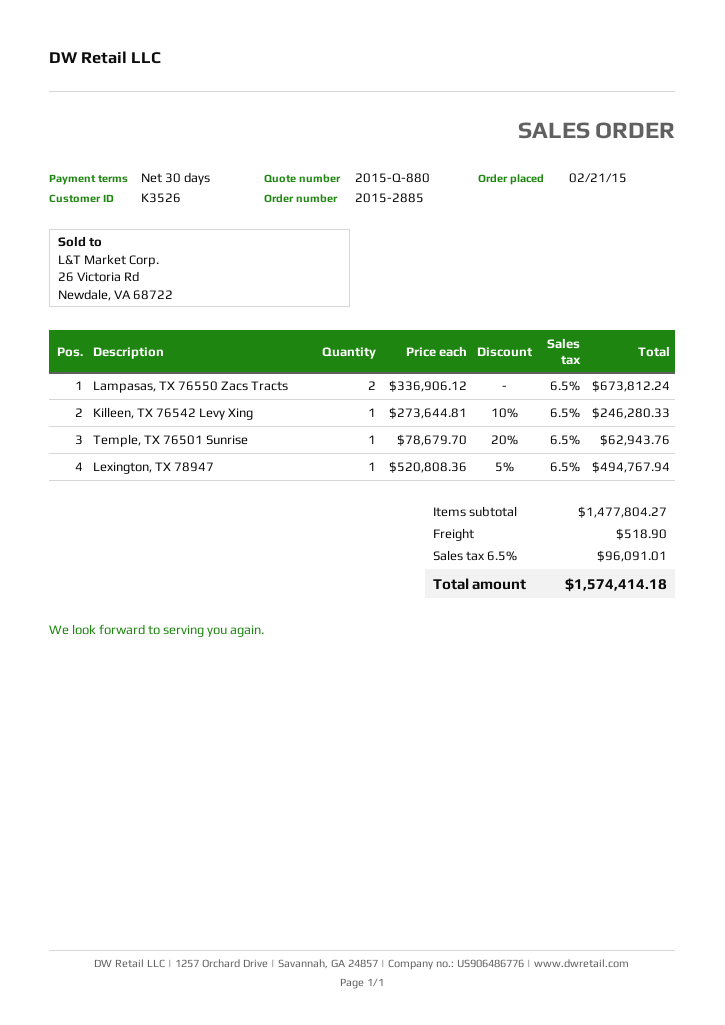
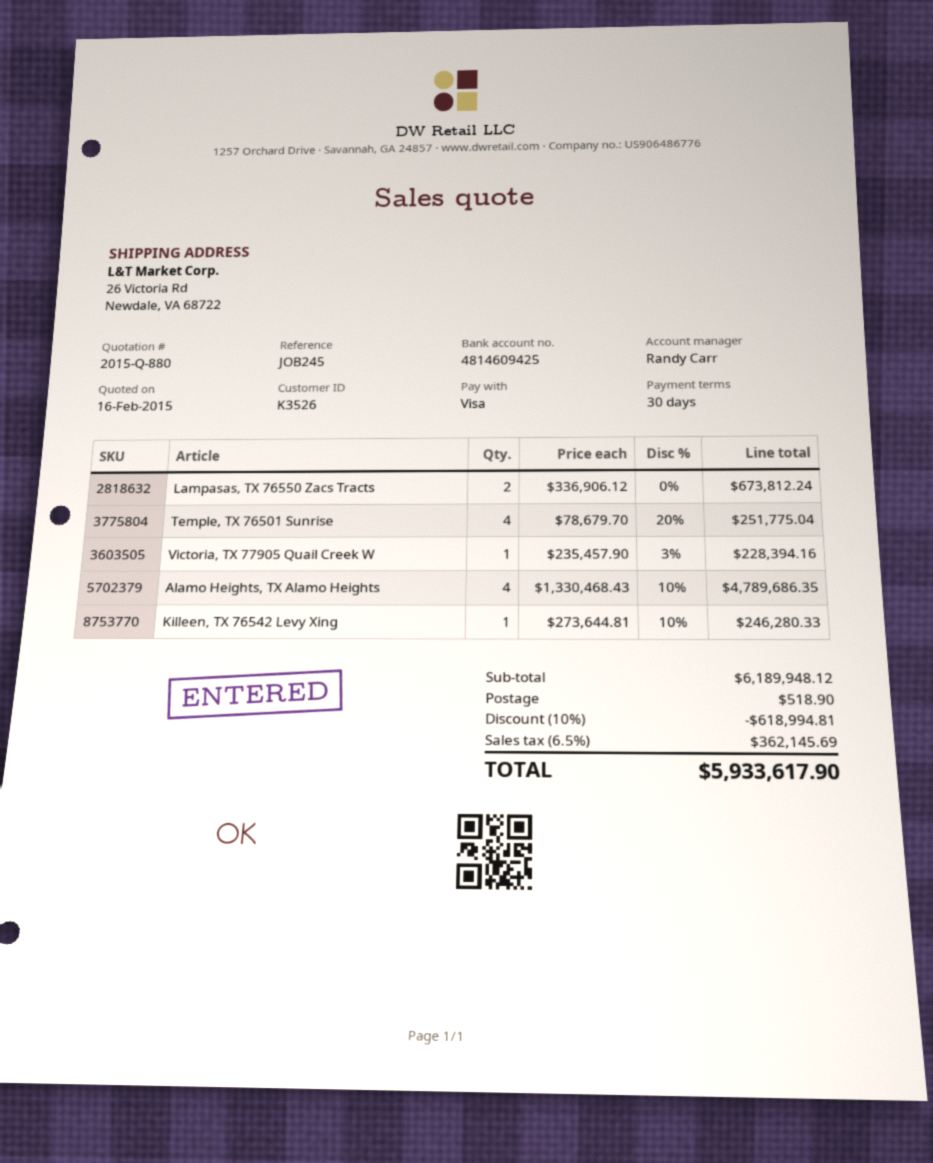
Temple, TX 76501 Sunrise: 1 x 78679.70 - 20% = 62943.76 -> 4 x 78679.70 - 20% = 251775.04
Lexington, TX 78947: 1 x 520808.36 - 5% = 494767.94 -> none
Victoria, TX 77905 Quail Creek W: none -> 1 x 235457.90 - 3% = 228394.16
Alamo Heights, TX Alamo Heights: none -> 4 x 1330468.43 - 10% = 4789686.35
subtotal: 1477804.27 -> 6189948.12
discount: none -> 10% = 618994.81
tax: 6.5% = 96091.01 -> 6.5% = 362145.69
total: 1574414.18 -> 5933617.90

